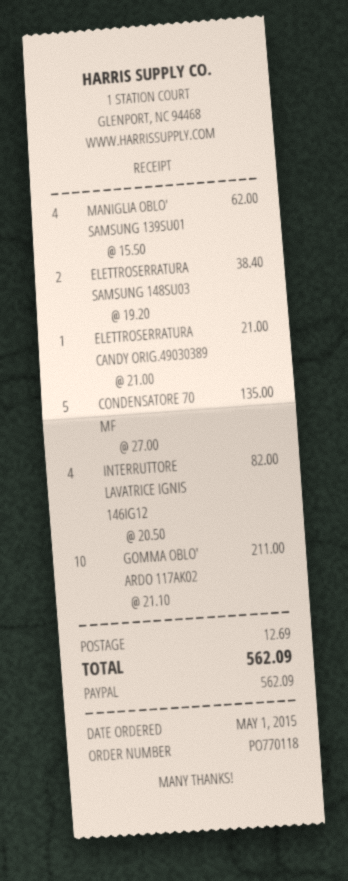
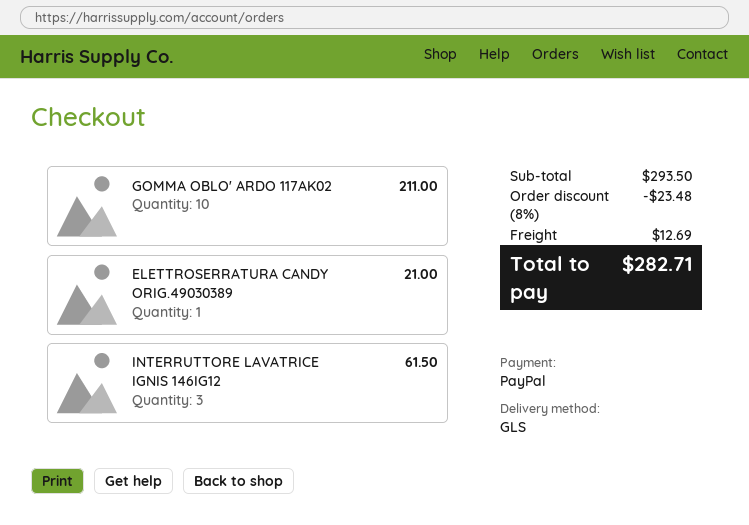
MANIGLIA OBLO' SAMSUNG 139SU01: 4 for 62.00 -> none
ELETTROSERRATURA SAMSUNG 148SU03: 2 for 38.40 -> none
CONDENSATORE 70 MF: 5 for 135.00 -> none
INTERRUTTORE LAVATRICE IGNIS 146IG12: 4 for 82.00 -> 3 for 61.50
discount: none -> 8% = 23.48
total: 562.09 -> 282.71

